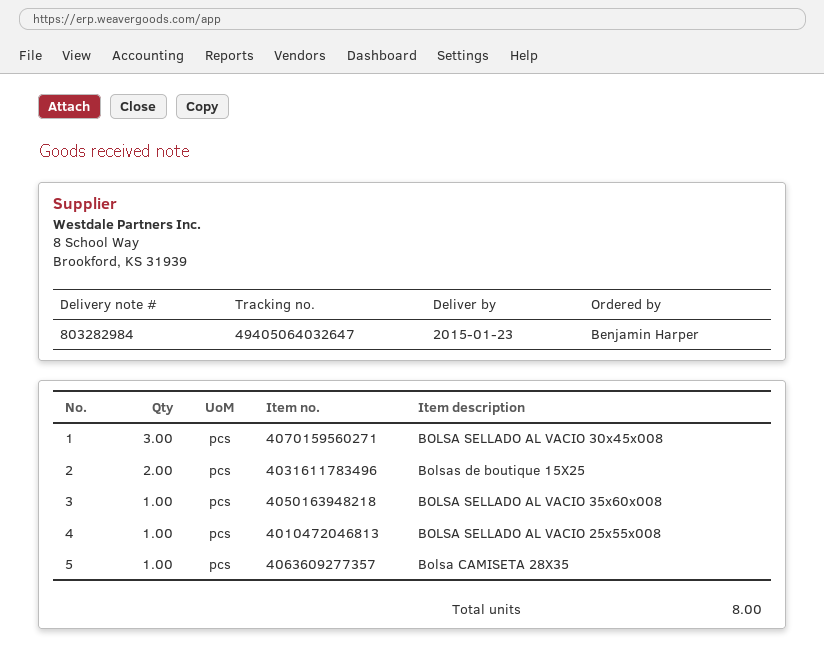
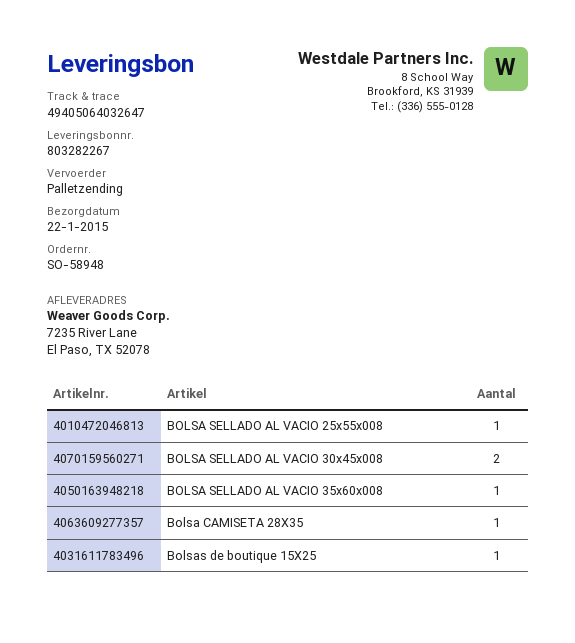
delivery note number: 803282984 -> 803282267
delivery date: 2015-01-23 -> 2015-01-22
BOLSA SELLADO AL VACIO 30x45x008: 3 -> 2
Bolsas de boutique 15X25: 2 -> 1

